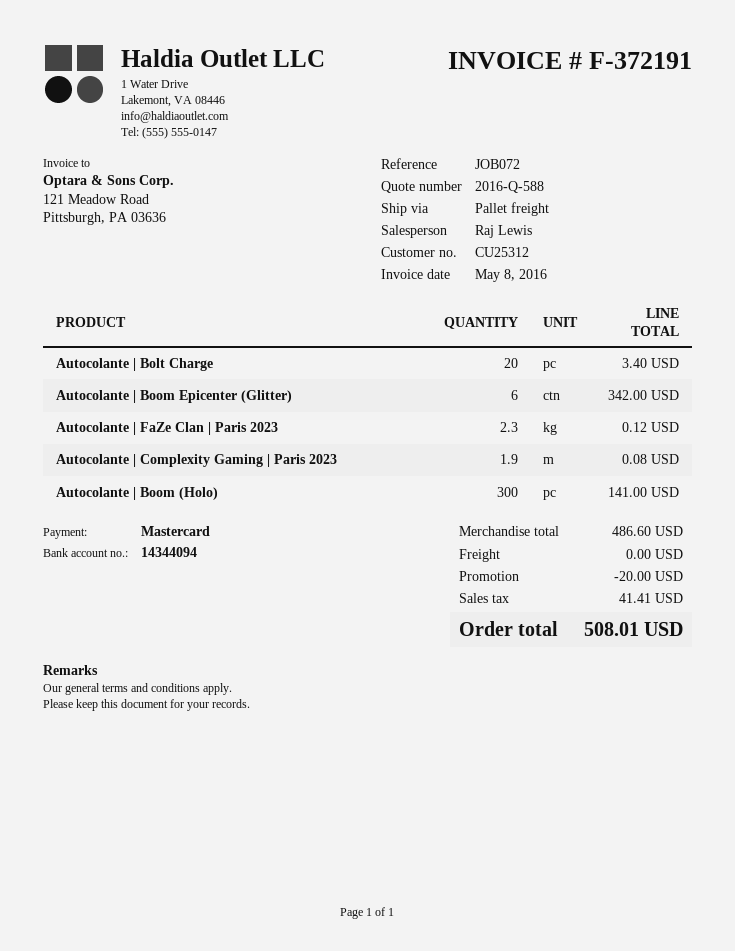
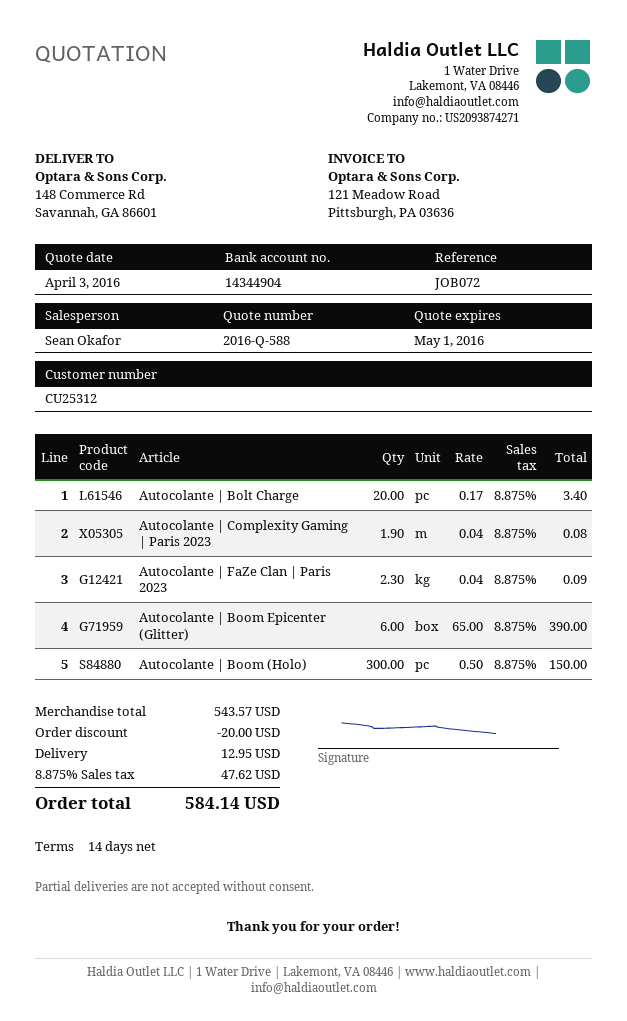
sales rep: Raj Lewis -> Sean Okafor
bank account: 14344094 -> 14344904
Autocolante | Boom Epicenter (Glitter): 6 for 342.00 -> 6 for 390.00
Autocolante | FaZe Clan | Paris 2023: 2.3 for 0.12 -> 2.3 for 0.09
Autocolante | Boom (Holo): 300 for 141.00 -> 300 for 150.00
subtotal: 486.60 -> 543.57
shipping: 0.00 -> 12.95
tax: 41.41 -> 47.62
total: 508.01 -> 584.14

